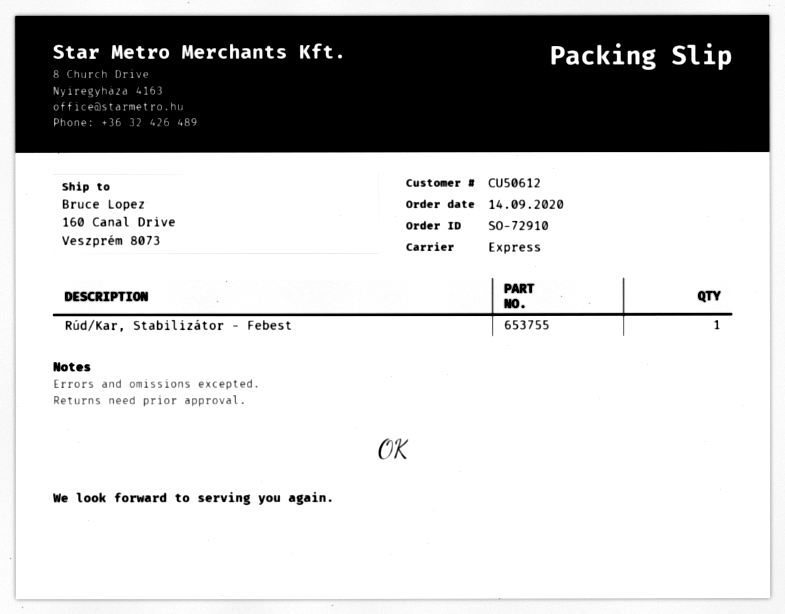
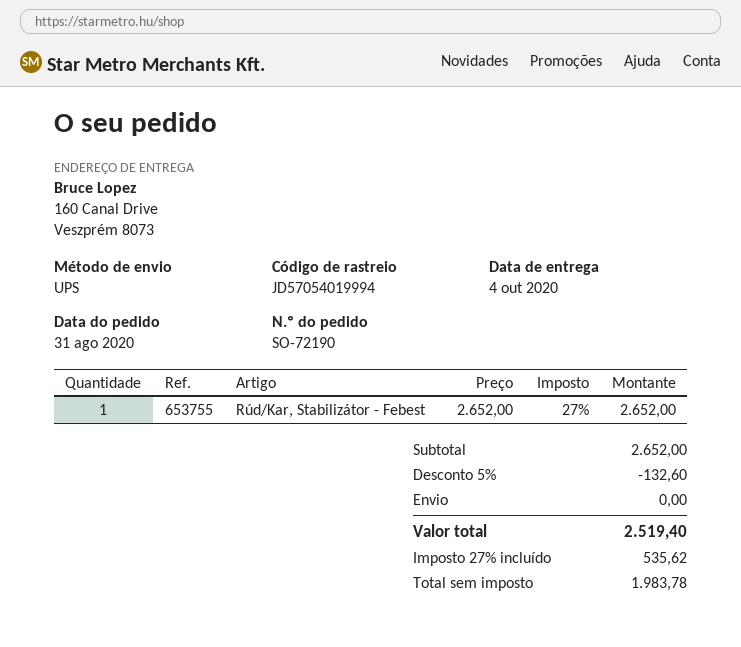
order number: SO-72910 -> SO-72190
order date: 2020-09-14 -> 2020-08-31
shipping method: express -> UPS

